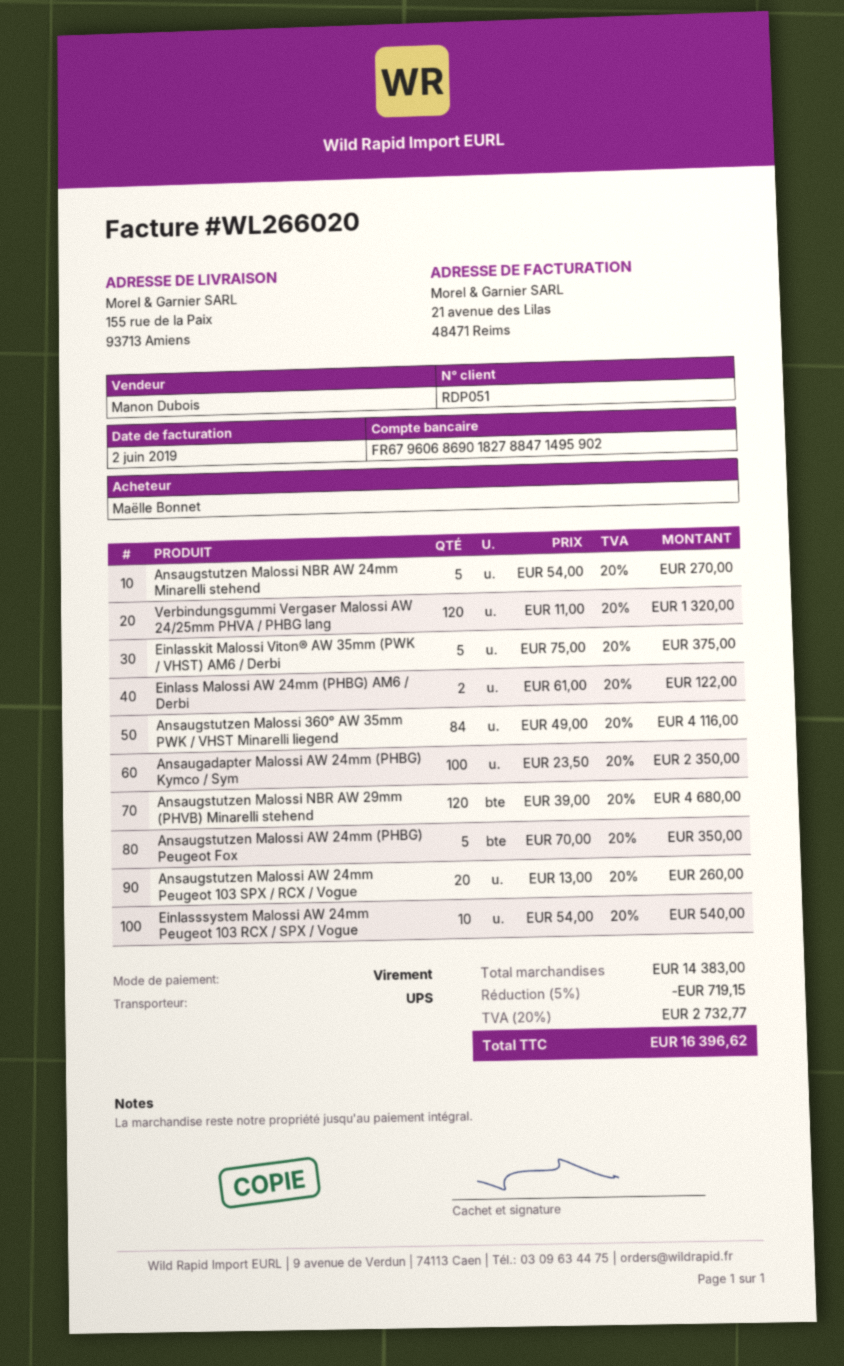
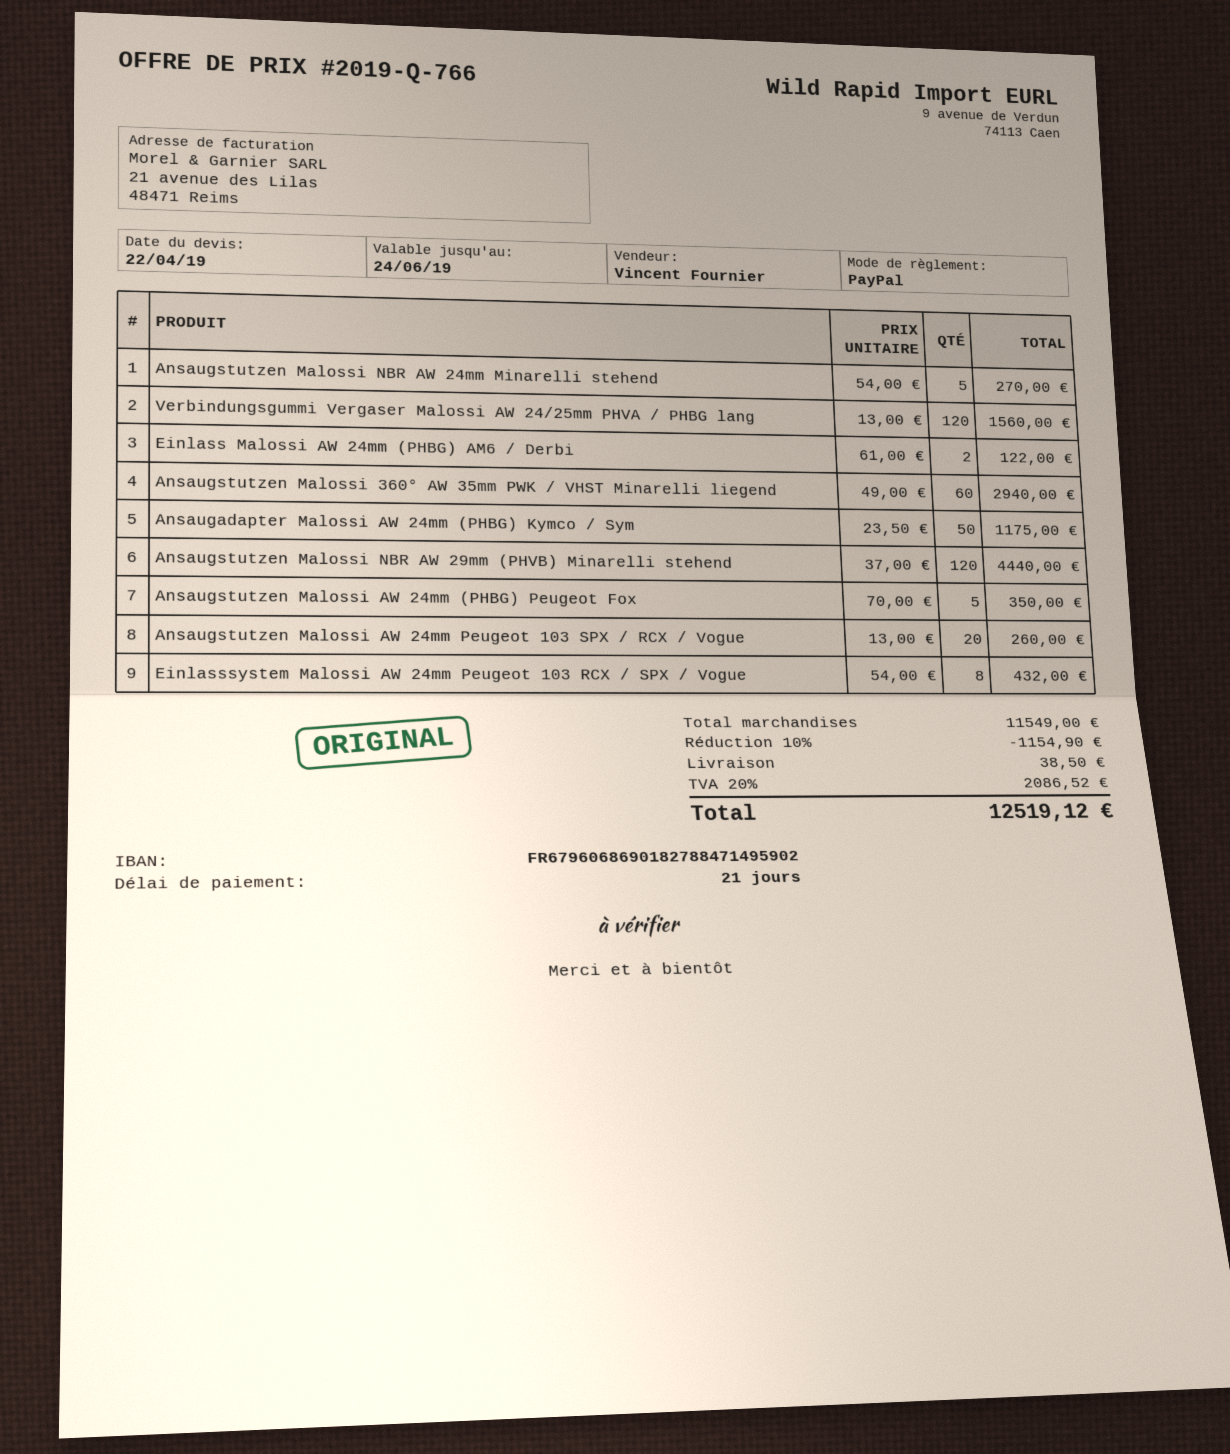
sales rep: Manon Dubois -> Vincent Fournier
payment method: bank transfer -> PayPal
Verbindungsgummi Vergaser Malossi AW 24/25mm PHVA / PHBG lang: 120 x 11.00 = 1320.00 -> 120 x 13.00 = 1560.00
Einlasskit Malossi Viton® AW 35mm (PWK / VHST) AM6 / Derbi: 5 x 75.00 = 375.00 -> none
Ansaugstutzen Malossi 360° AW 35mm PWK / VHST Minarelli liegend: 84 x 49.00 = 4116.00 -> 60 x 49.00 = 2940.00
Ansaugadapter Malossi AW 24mm (PHBG) Kymco / Sym: 100 x 23.50 = 2350.00 -> 50 x 23.50 = 1175.00
Ansaugstutzen Malossi NBR AW 29mm (PHVB) Minarelli stehend: 120 x 39.00 = 4680.00 -> 120 x 37.00 = 4440.00
Einlasssystem Malossi AW 24mm Peugeot 103 RCX / SPX / Vogue: 10 x 54.00 = 540.00 -> 8 x 54.00 = 432.00
subtotal: 14383.00 -> 11549.00
discount: 5% = 719.15 -> 10% = 1154.90
shipping: none -> 38.50
tax: 20% = 2732.77 -> 20% = 2086.52
total: 16396.62 -> 12519.12

